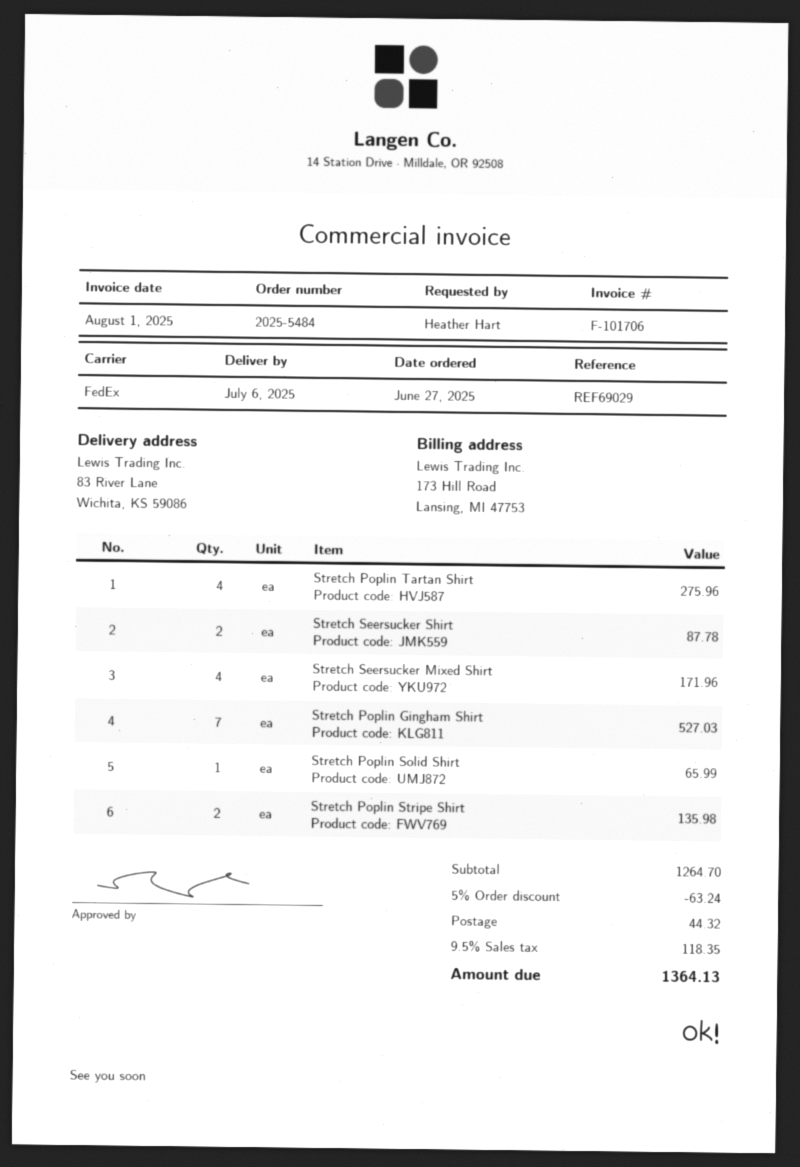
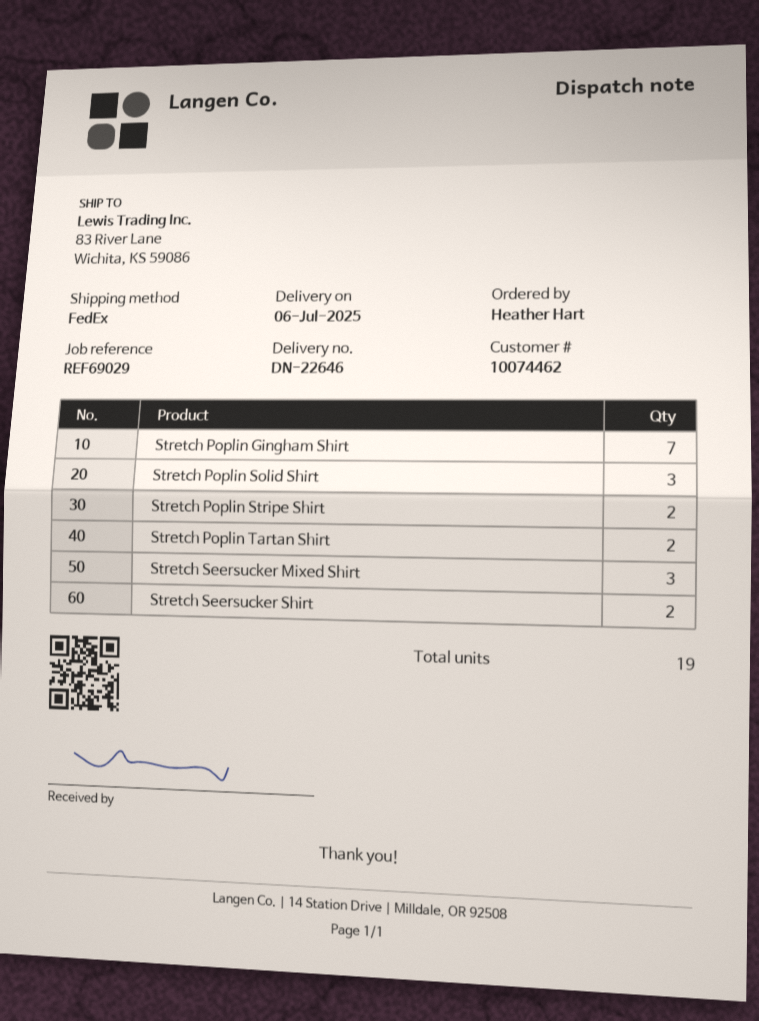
Stretch Poplin Tartan Shirt: 4 -> 2
Stretch Seersucker Mixed Shirt: 4 -> 3
Stretch Poplin Solid Shirt: 1 -> 3

